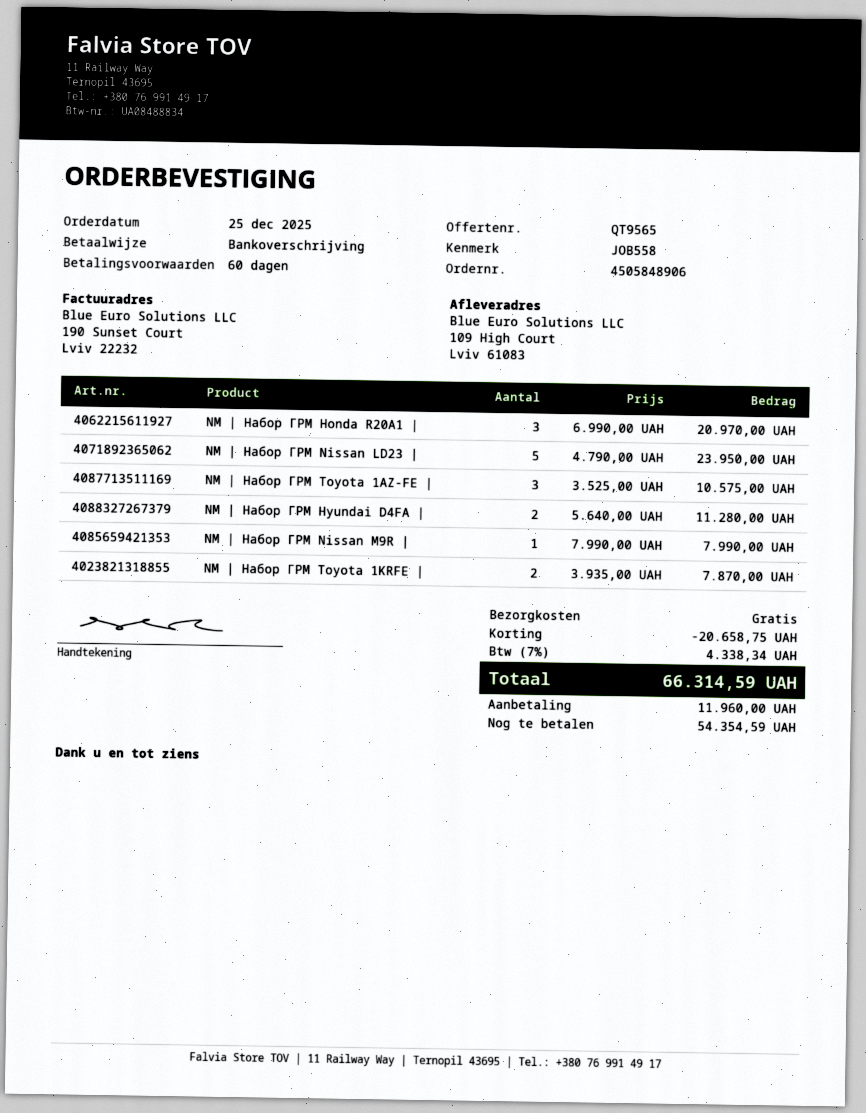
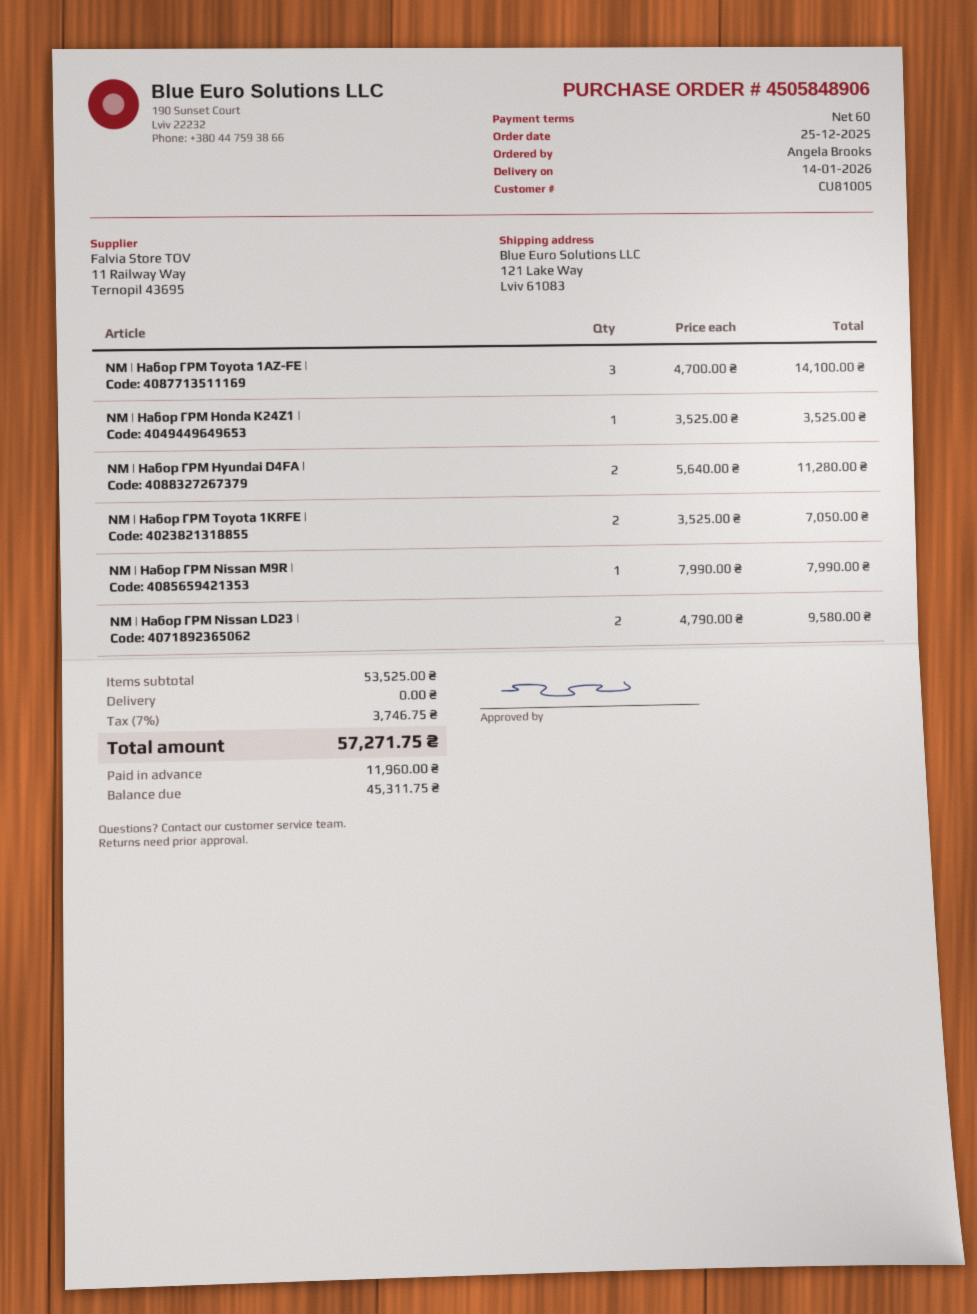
ship to: 109 High Court, Lviv 61083 -> 121 Lake Way, Lviv 61083
NM | Набор ГРМ Honda R20A1 |: 3 x 6990.00 = 20970.00 -> none
NM | Набор ГРМ Nissan LD23 |: 5 x 4790.00 = 23950.00 -> 2 x 4790.00 = 9580.00
NM | Набор ГРМ Toyota 1AZ-FE |: 3 x 3525.00 = 10575.00 -> 3 x 4700.00 = 14100.00
NM | Набор ГРМ Toyota 1KRFE |: 2 x 3935.00 = 7870.00 -> 2 x 3525.00 = 7050.00
NM | Набор ГРМ Honda K24Z1 |: none -> 1 x 3525.00 = 3525.00
discount: 20658.75 -> none
tax: 7% = 4338.34 -> 7% = 3746.75
total: 66314.59 -> 57271.75
balance: 54354.59 -> 45311.75

